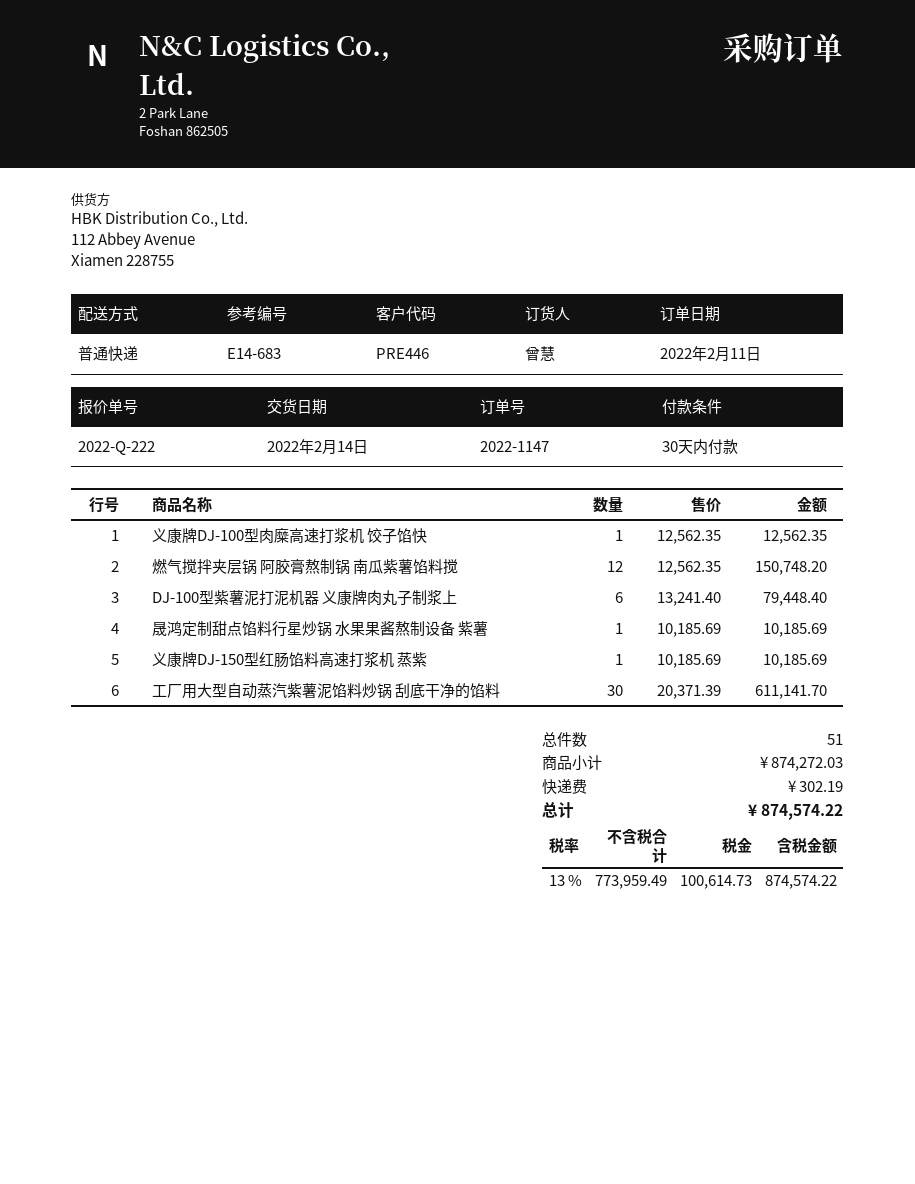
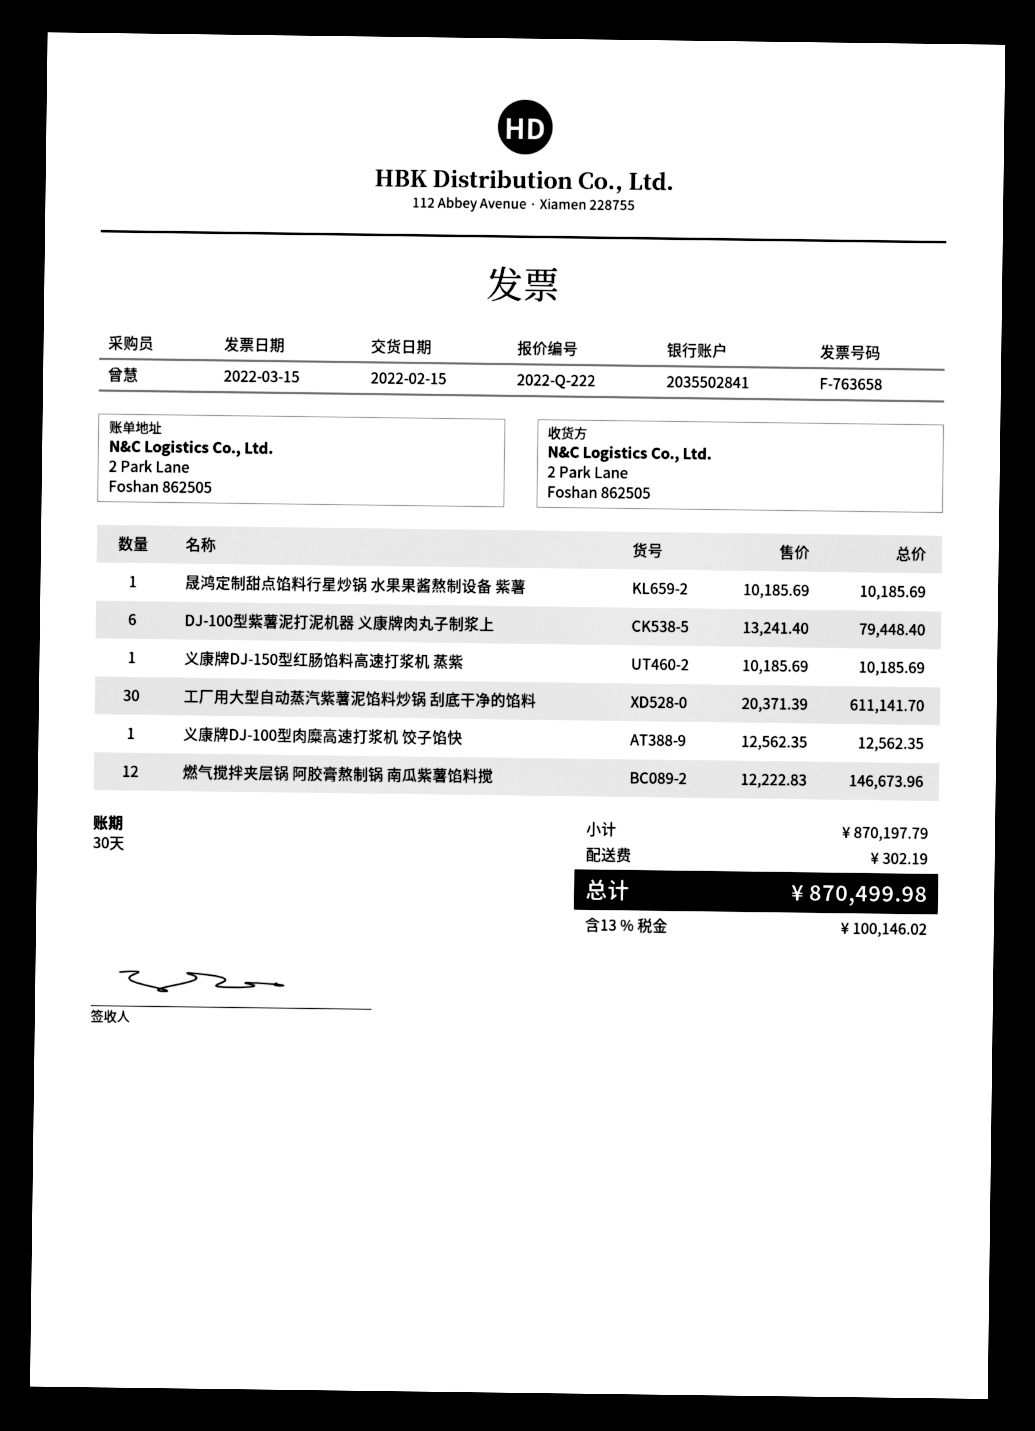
delivery date: 2022-02-14 -> 2022-02-15
燃气搅拌夹层锅 阿胶膏熬制锅 南瓜紫薯馅料搅: 12 x 12562.35 = 150748.20 -> 12 x 12222.83 = 146673.96
subtotal: 874272.03 -> 870197.79
tax: 13% = 100614.73 -> 13% = 100146.02
total: 874574.22 -> 870499.98

